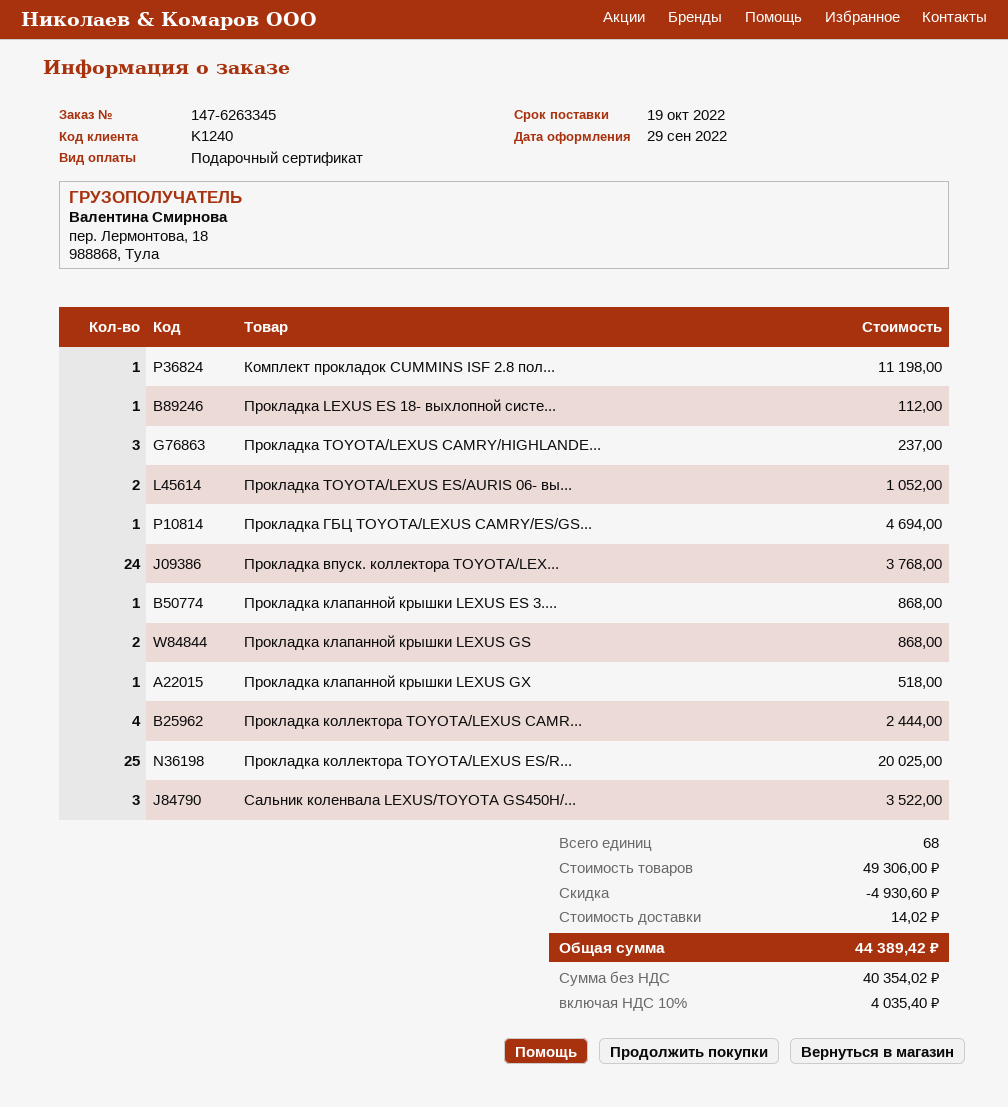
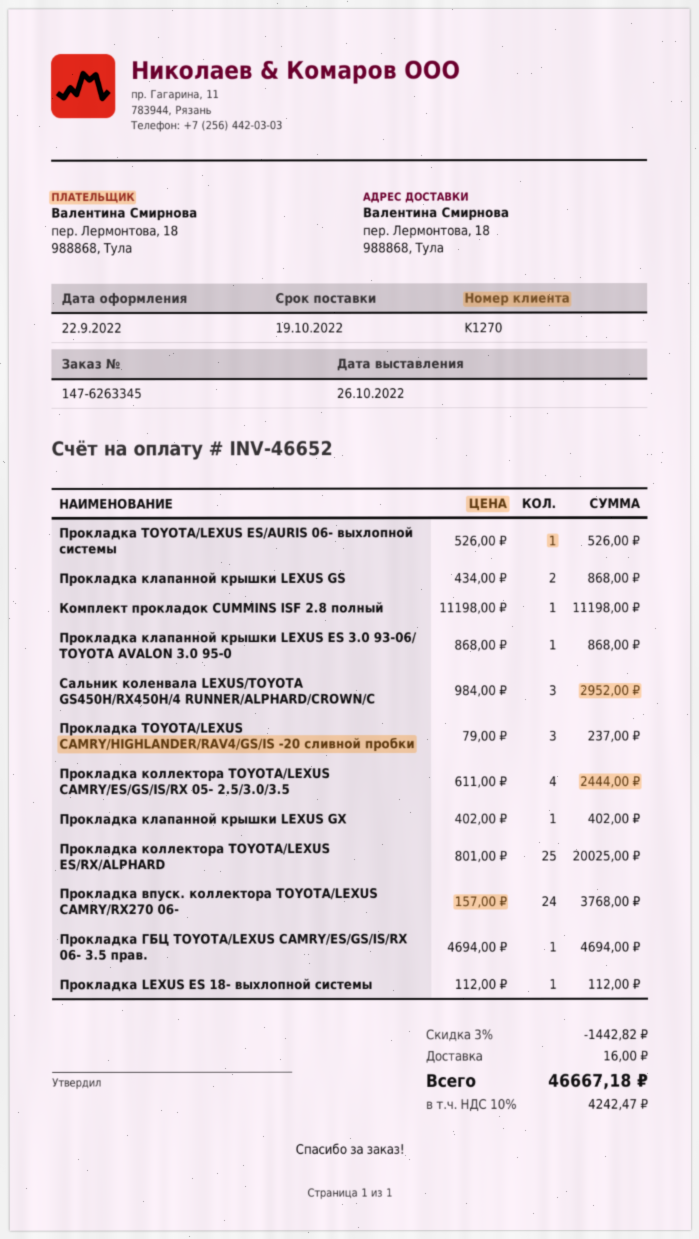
order date: 2022-09-29 -> 2022-09-22
customer number: K1240 -> K1270
Прокладка TOYOTA/LEXUS ES/AURIS 06- вы...: 2 for 1052.00 -> 1 for 526.00
Прокладка клапанной крышки LEXUS GX: 1 for 518.00 -> 1 for 402.00
Сальник коленвала LEXUS/TOYOTA GS450H/...: 3 for 3522.00 -> 3 for 2952.00
discount: 4930.60 -> 1442.82
shipping: 14.02 -> 16.00
tax: 10% = 4035.40 -> 10% = 4242.47
total: 44389.42 -> 46667.18

